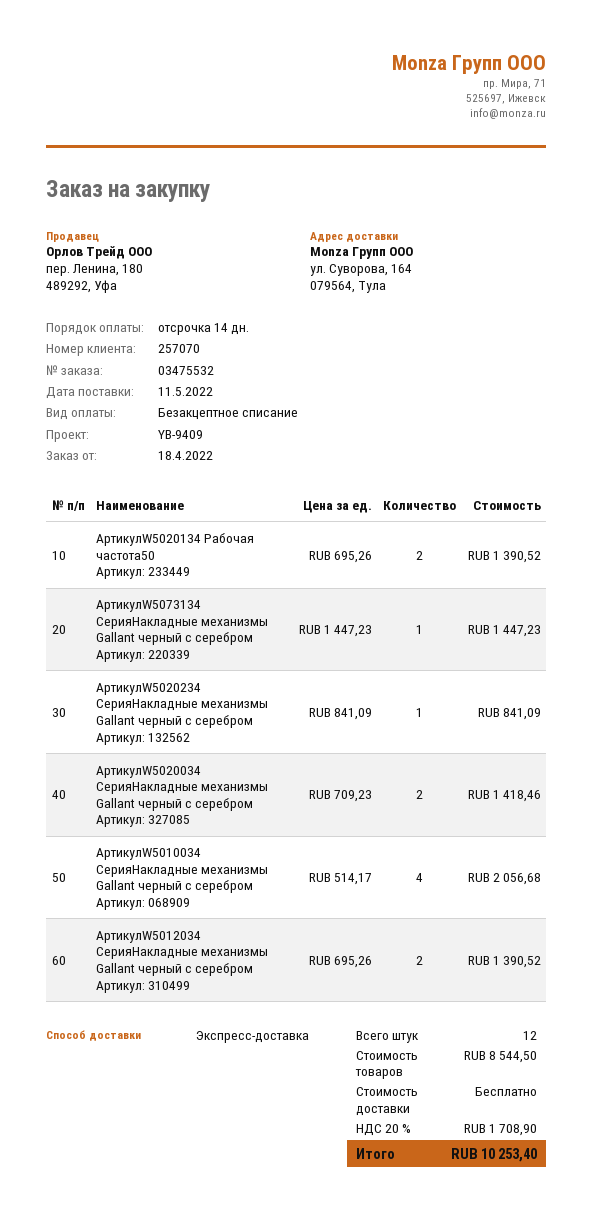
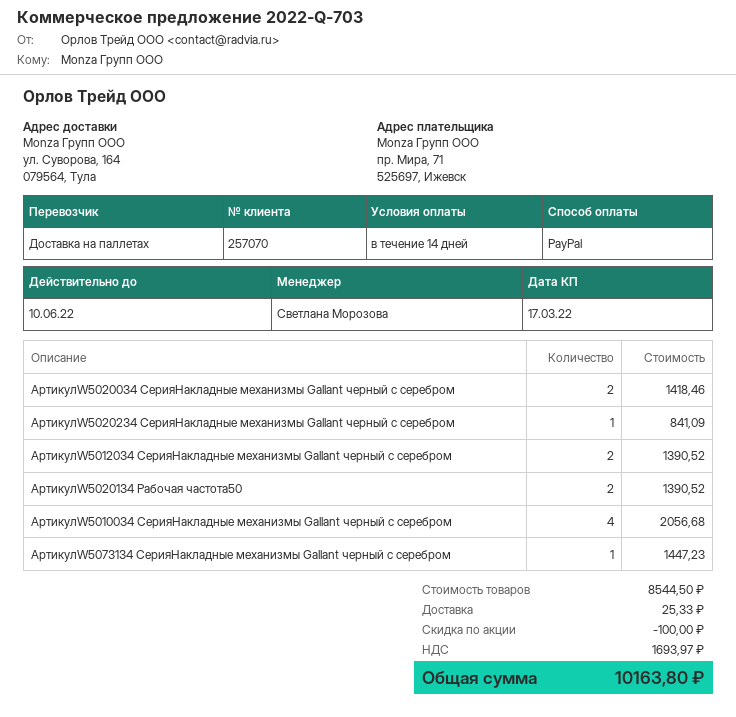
payment method: direct debit -> PayPal
shipping method: express -> pallet freight
discount: none -> 100.00
shipping: 0.00 -> 25.33
tax: 1708.90 -> 1693.97
total: 10253.40 -> 10163.80

